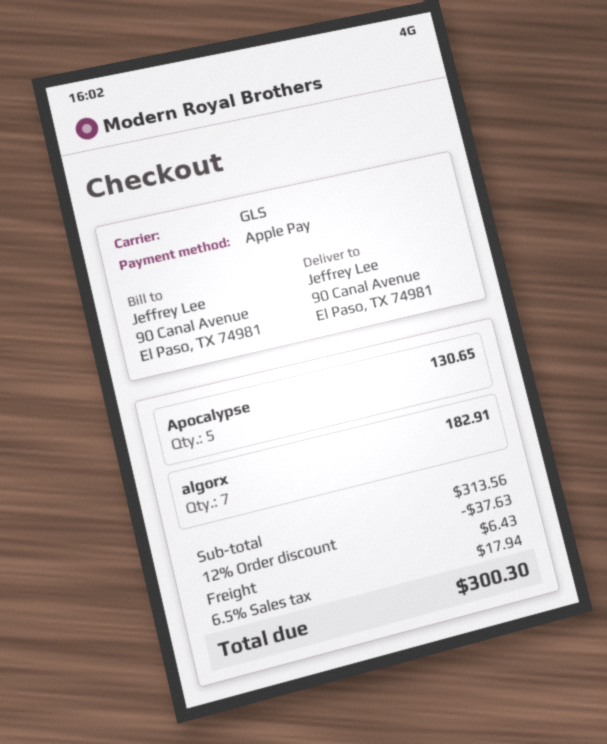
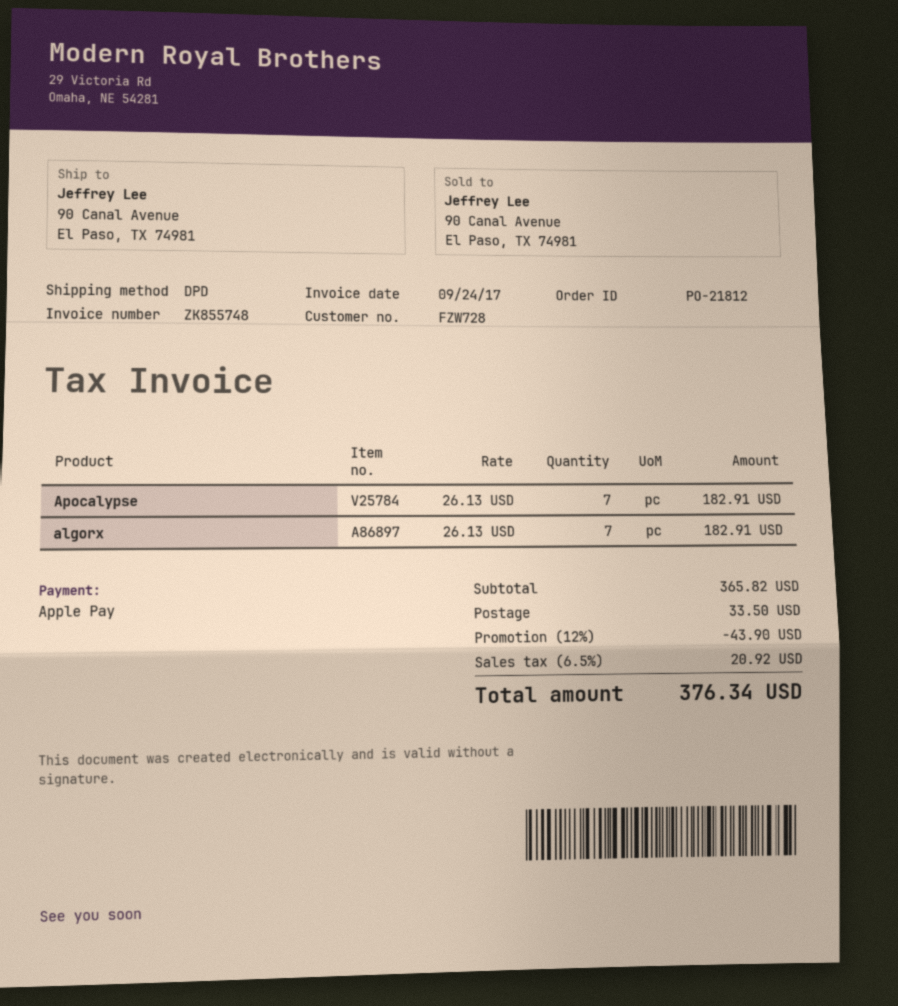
shipping method: GLS -> DPD
Apocalypse: 5 for 130.65 -> 7 for 182.91
subtotal: 313.56 -> 365.82
discount: 12% = 37.63 -> 12% = 43.90
shipping: 6.43 -> 33.50
tax: 6.5% = 17.94 -> 6.5% = 20.92
total: 300.30 -> 376.34

